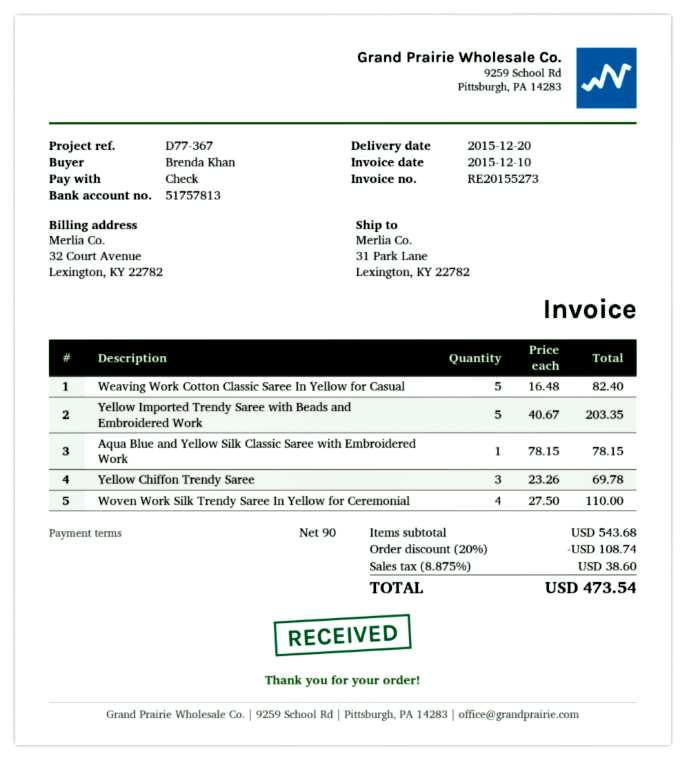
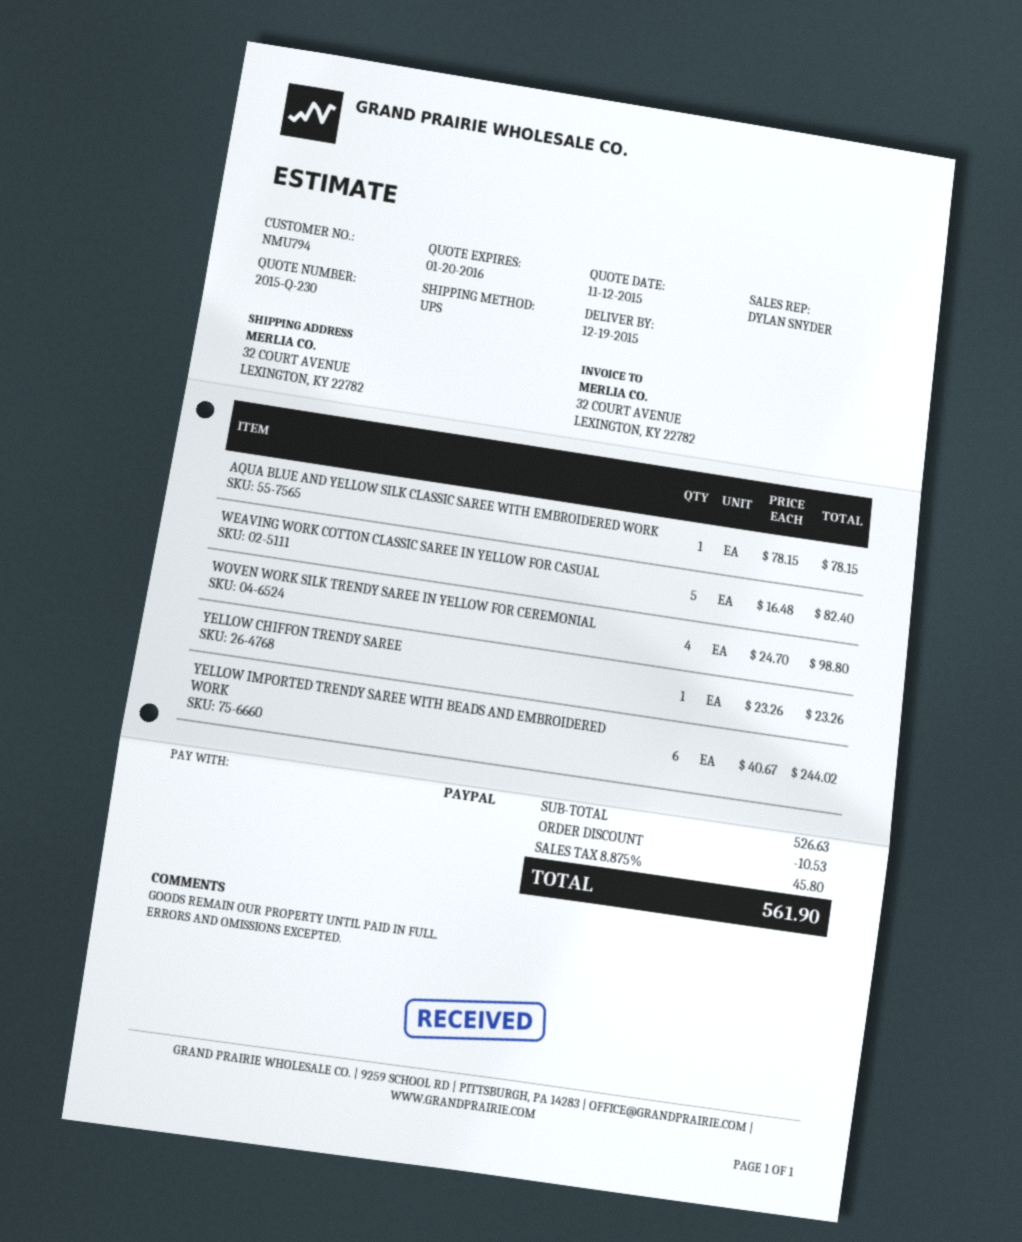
delivery date: 2015-12-20 -> 2015-12-19
payment method: cheque -> PayPal
ship to: 31 Park Lane, Lexington, KY 22782 -> 32 COURT AVENUE, LEXINGTON, KY 22782
Yellow Imported Trendy Saree with Beads and Embroidered Work: 5 x 40.67 = 203.35 -> 6 x 40.67 = 244.02
Yellow Chiffon Trendy Saree: 3 x 23.26 = 69.78 -> 1 x 23.26 = 23.26
Woven Work Silk Trendy Saree In Yellow for Ceremonial: 4 x 27.50 = 110.00 -> 4 x 24.70 = 98.80
subtotal: 543.68 -> 526.63
discount: 108.74 -> 10.53
tax: 8.875% = 38.60 -> 8.875% = 45.80
total: 473.54 -> 561.90

